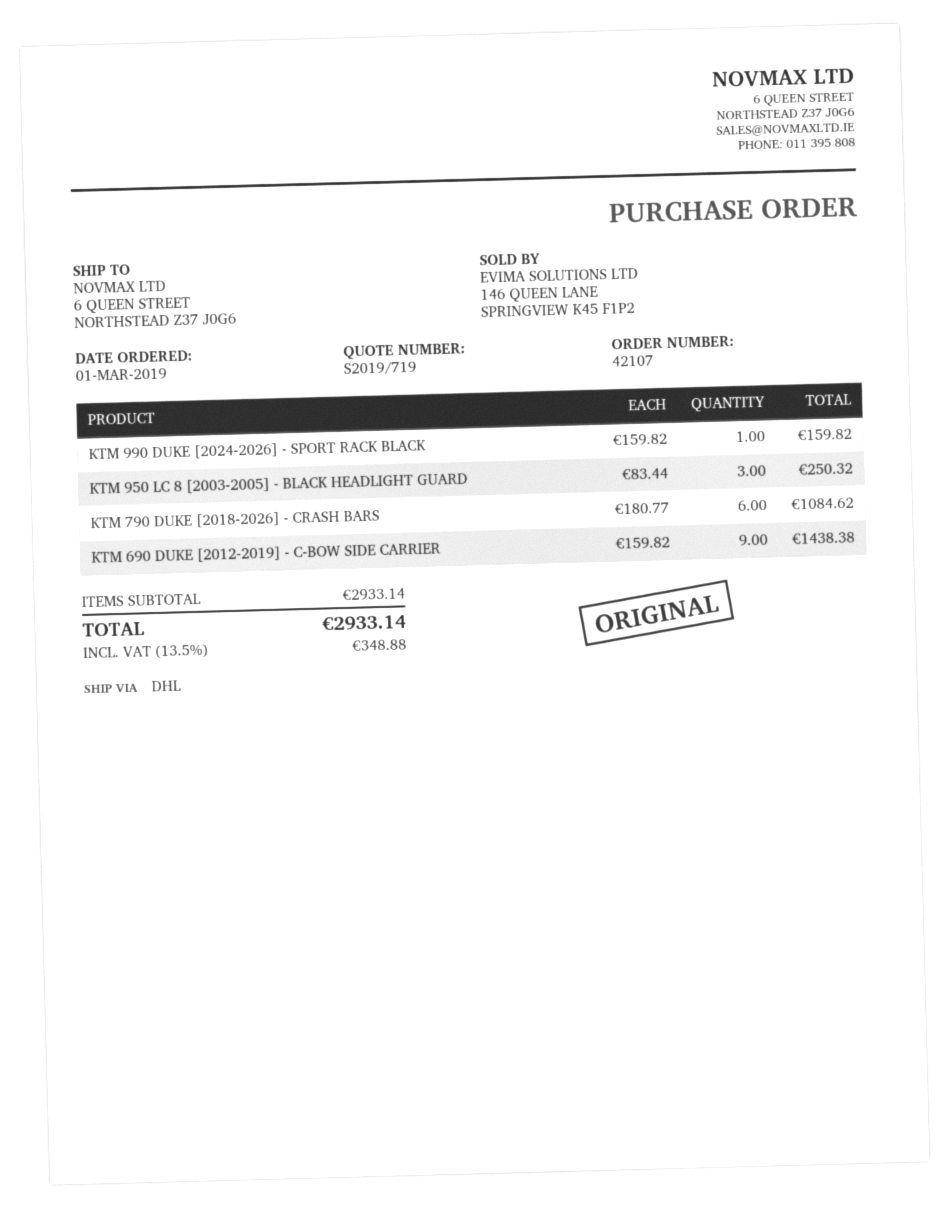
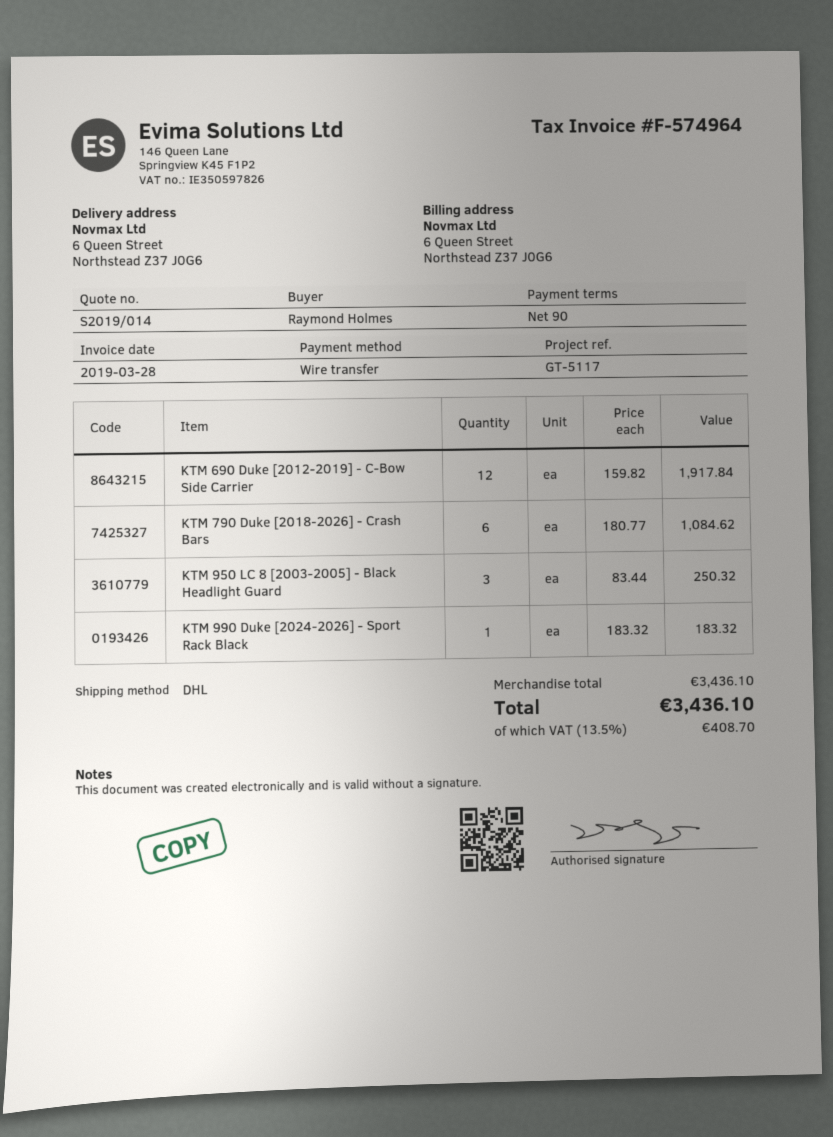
quote number: S2019/719 -> S2019/014
KTM 990 DUKE [2024-2026] - SPORT RACK BLACK: 1 x 159.82 = 159.82 -> 1 x 183.32 = 183.32
KTM 690 DUKE [2012-2019] - C-BOW SIDE CARRIER: 9 x 159.82 = 1438.38 -> 12 x 159.82 = 1917.84
subtotal: 2933.14 -> 3436.10
tax: 13.5% = 348.88 -> 13.5% = 408.70
total: 2933.14 -> 3436.10

